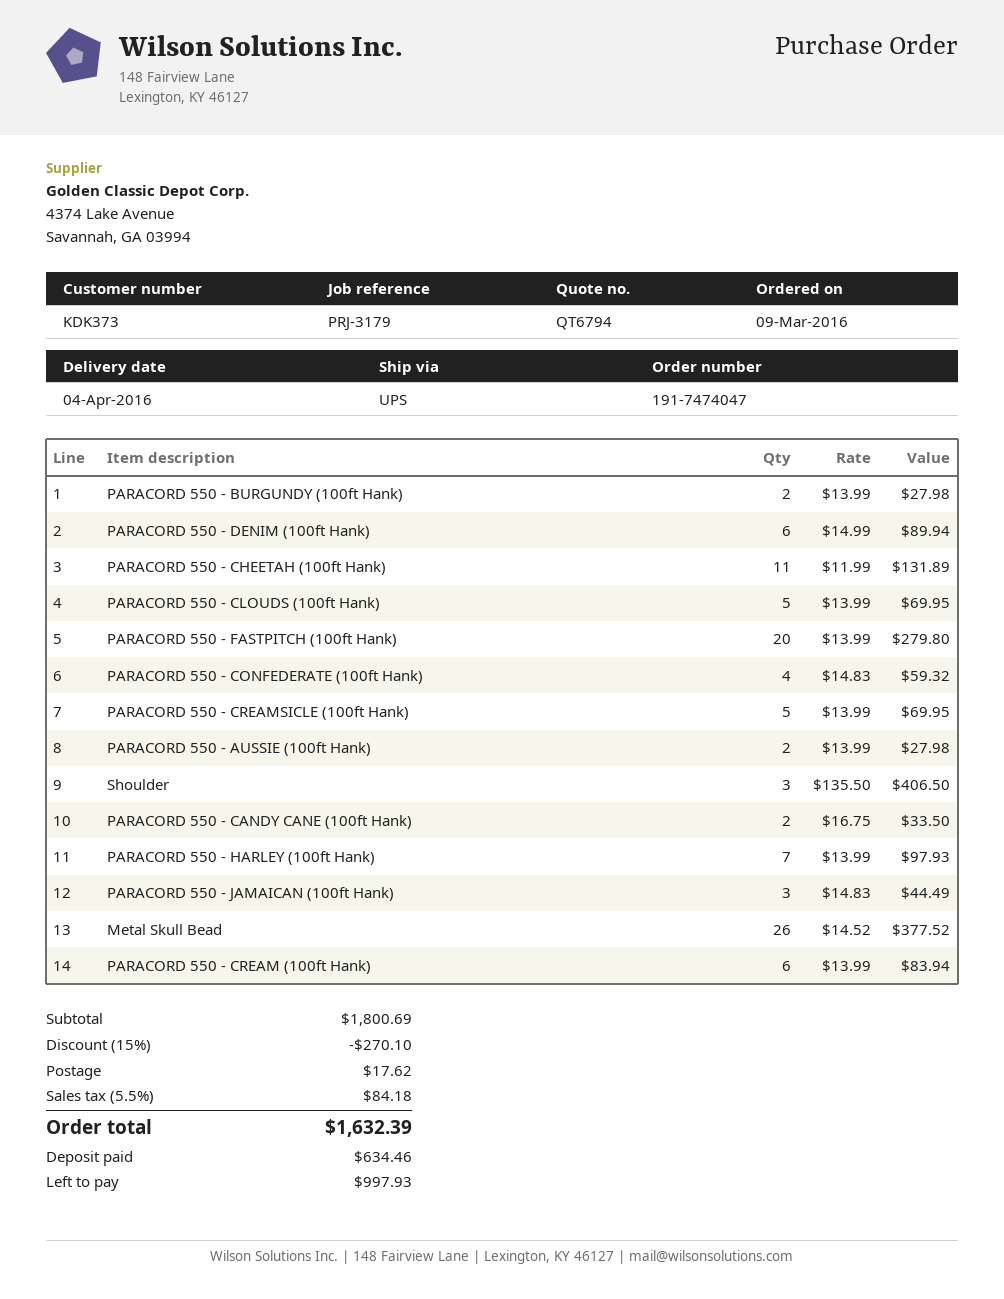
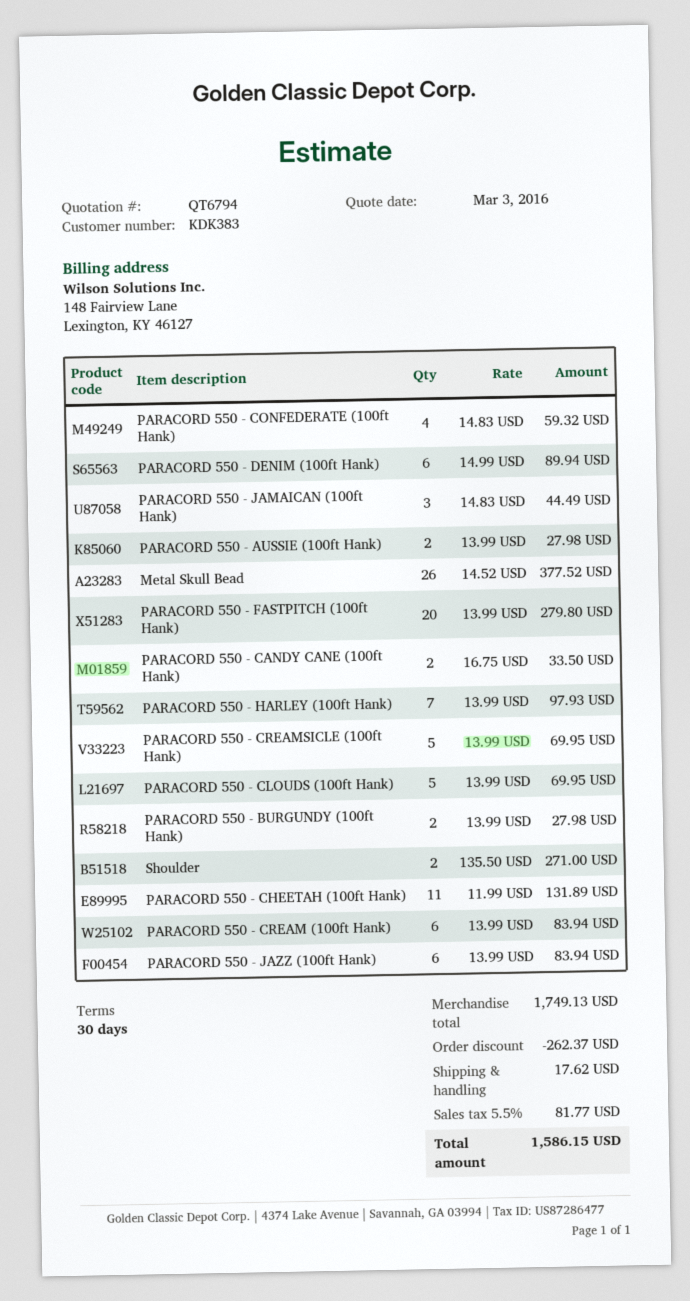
customer number: KDK373 -> KDK383
Shoulder: 3 x 135.50 = 406.50 -> 2 x 135.50 = 271.00
PARACORD 550 - JAZZ (100ft Hank): none -> 6 x 13.99 = 83.94
subtotal: 1800.69 -> 1749.13
discount: 270.10 -> 262.37
tax: 5.5% = 84.18 -> 5.5% = 81.77
total: 1632.39 -> 1586.15

